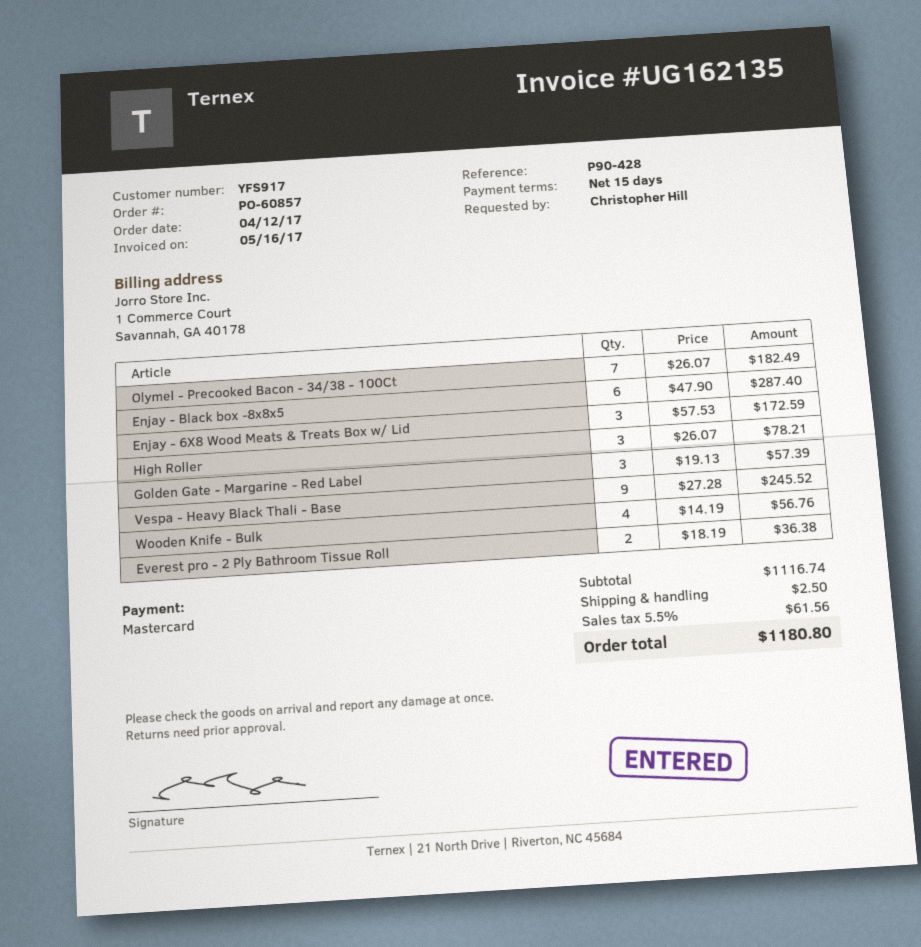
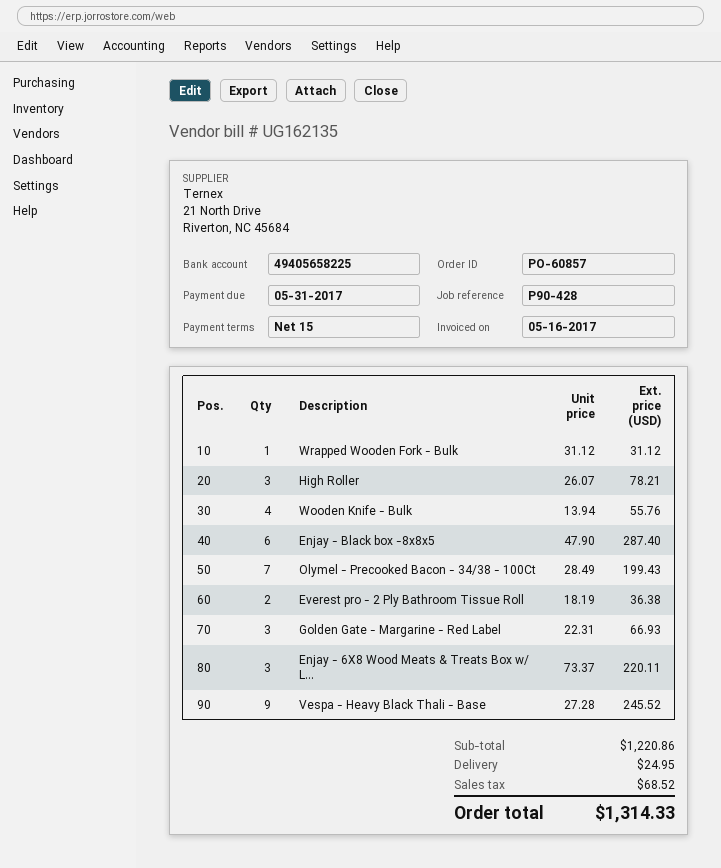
Olymel - Precooked Bacon - 34/38 - 100Ct: 7 x 26.07 = 182.49 -> 7 x 28.49 = 199.43
Enjay - 6X8 Wood Meats & Treats Box w/ Lid: 3 x 57.53 = 172.59 -> 3 x 73.37 = 220.11
Golden Gate - Margarine - Red Label: 3 x 19.13 = 57.39 -> 3 x 22.31 = 66.93
Wooden Knife - Bulk: 4 x 14.19 = 56.76 -> 4 x 13.94 = 55.76
Wrapped Wooden Fork - Bulk: none -> 1 x 31.12 = 31.12
subtotal: 1116.74 -> 1220.86
shipping: 2.50 -> 24.95
tax: 61.56 -> 68.52
total: 1180.80 -> 1314.33

